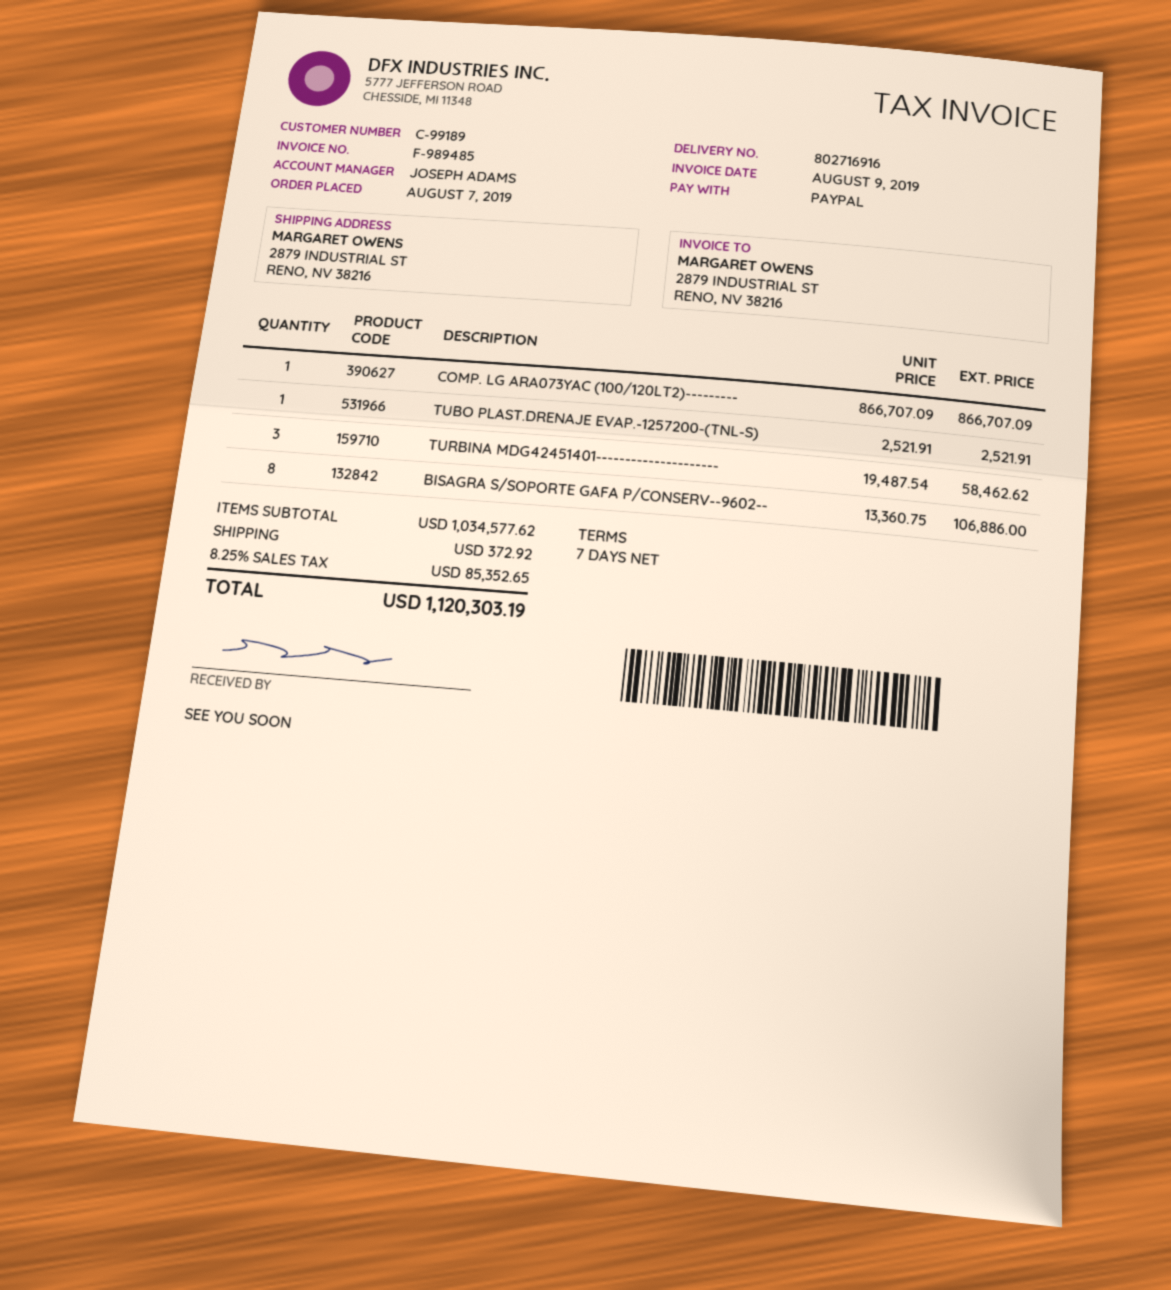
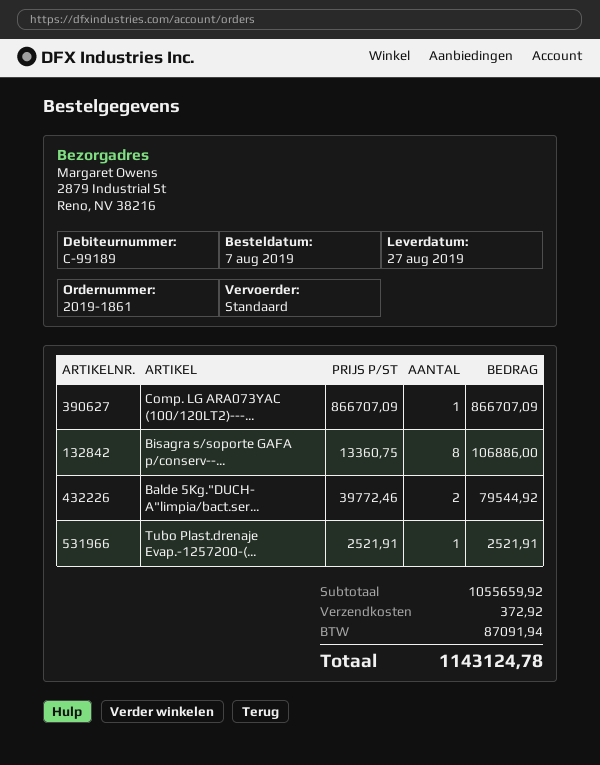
TURBINA MDG42451401---------------------: 3 x 19487.54 = 58462.62 -> none
Balde 5Kg."DUCH- A"limpia/bact.ser...: none -> 2 x 39772.46 = 79544.92
subtotal: 1034577.62 -> 1055659.92
tax: 85352.65 -> 87091.94
total: 1120303.19 -> 1143124.78

